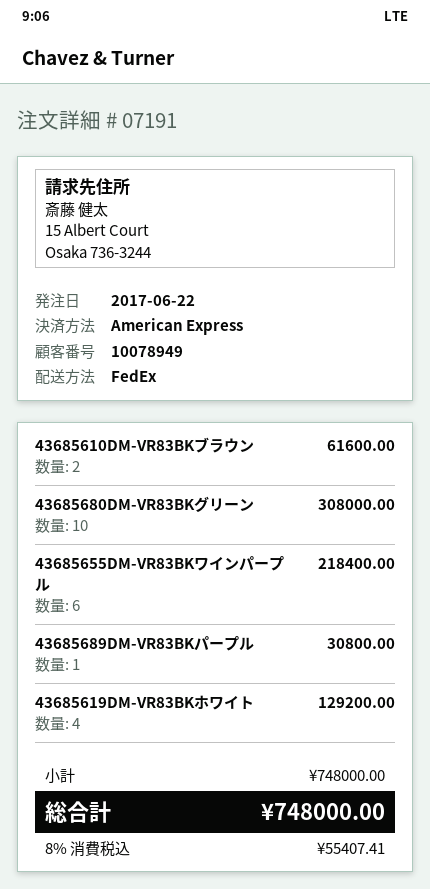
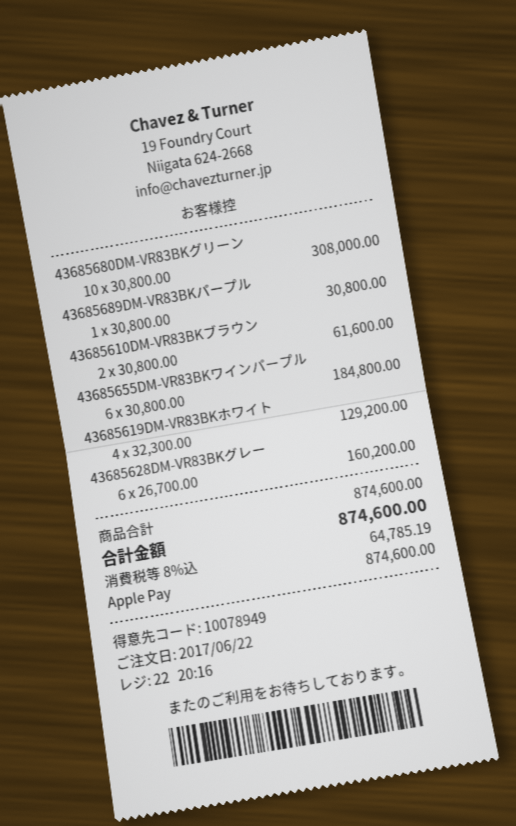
payment method: American Express -> Apple Pay
43685655DM-VR83BKワインパープル: 6 for 218400.00 -> 6 for 184800.00
43685628DM-VR83BKグレー: none -> 6 for 160200.00
subtotal: 748000.00 -> 874600.00
tax: 8% = 55407.41 -> 8% = 64785.19
total: 748000.00 -> 874600.00

